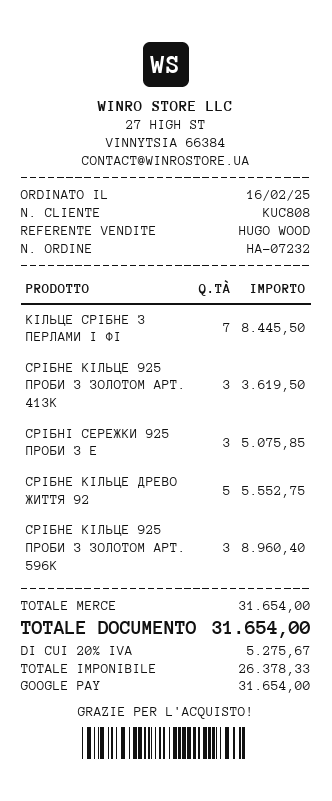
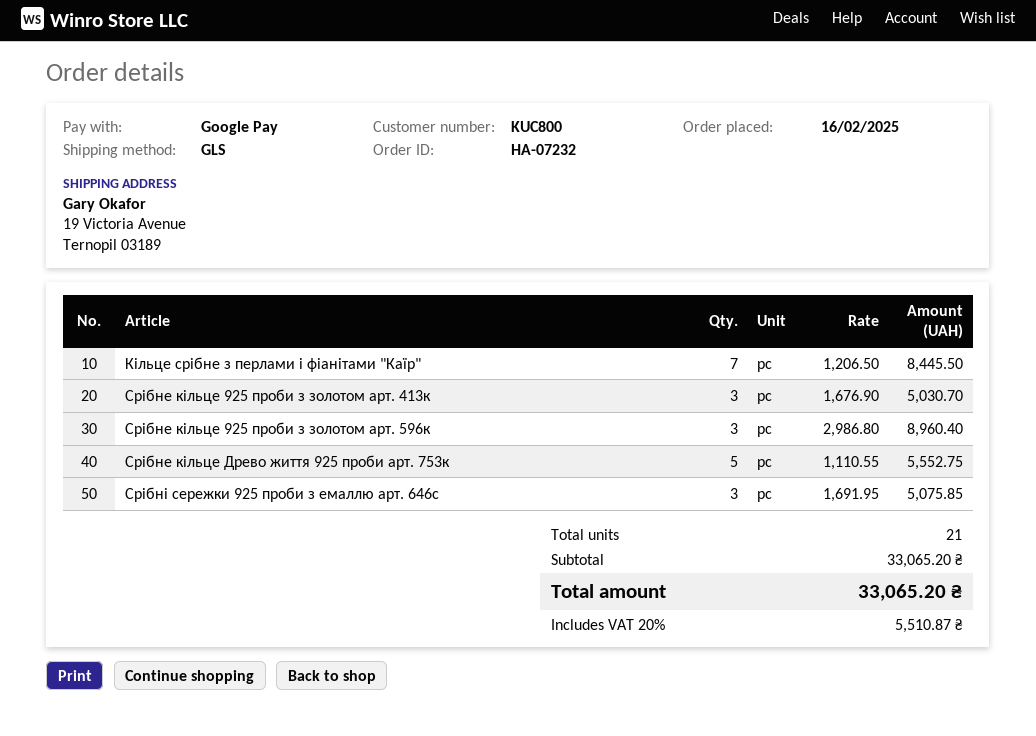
customer number: KUC808 -> KUC800
СРІБНЕ КІЛЬЦЕ 925 ПРОБИ З ЗОЛОТОМ АРТ. 413К: 3 for 3619.50 -> 3 for 5030.70
subtotal: 31654.00 -> 33065.20
tax: 20% = 5275.67 -> 20% = 5510.87
total: 31654.00 -> 33065.20

